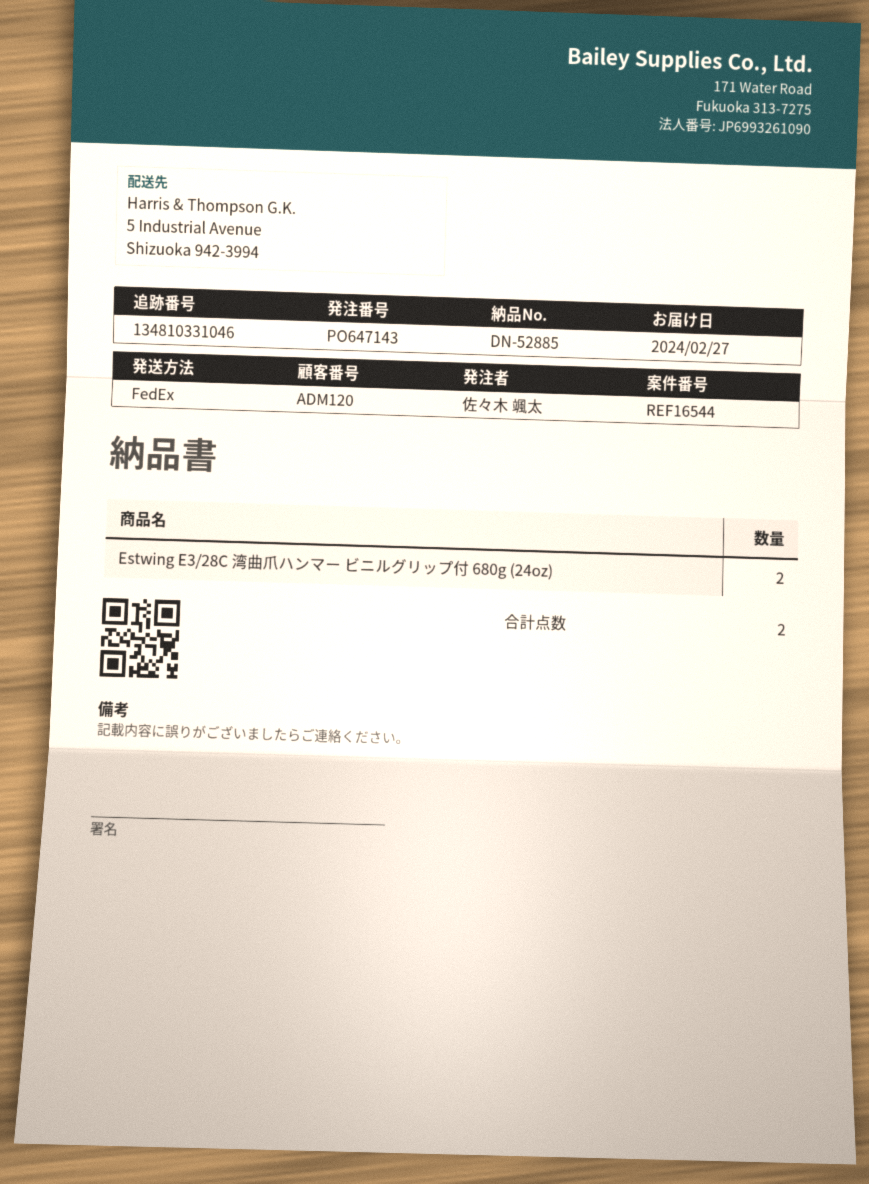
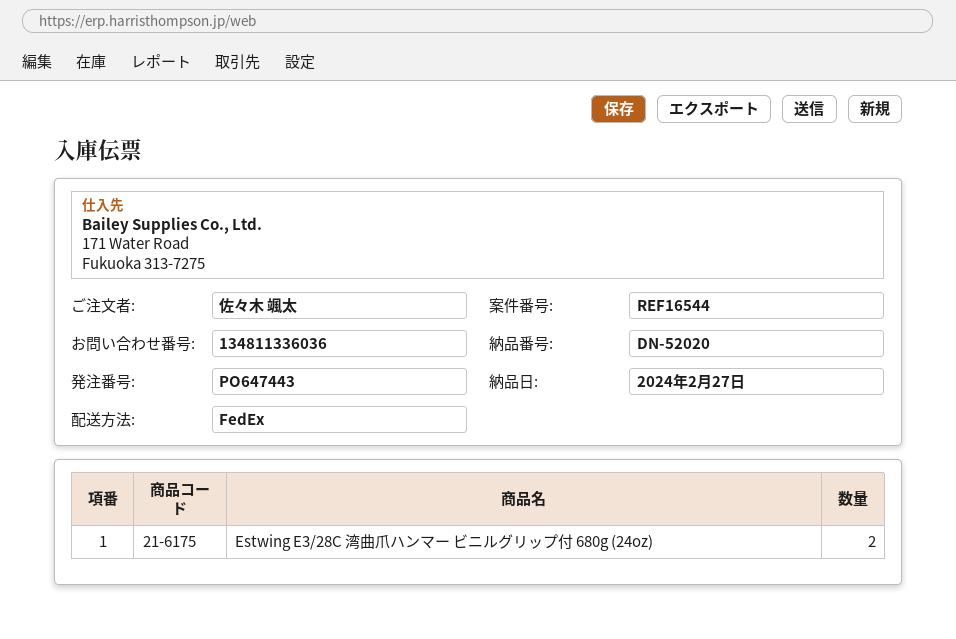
order number: PO647143 -> PO647443
delivery note number: DN-52885 -> DN-52020
tracking number: 134810331046 -> 134811336036

